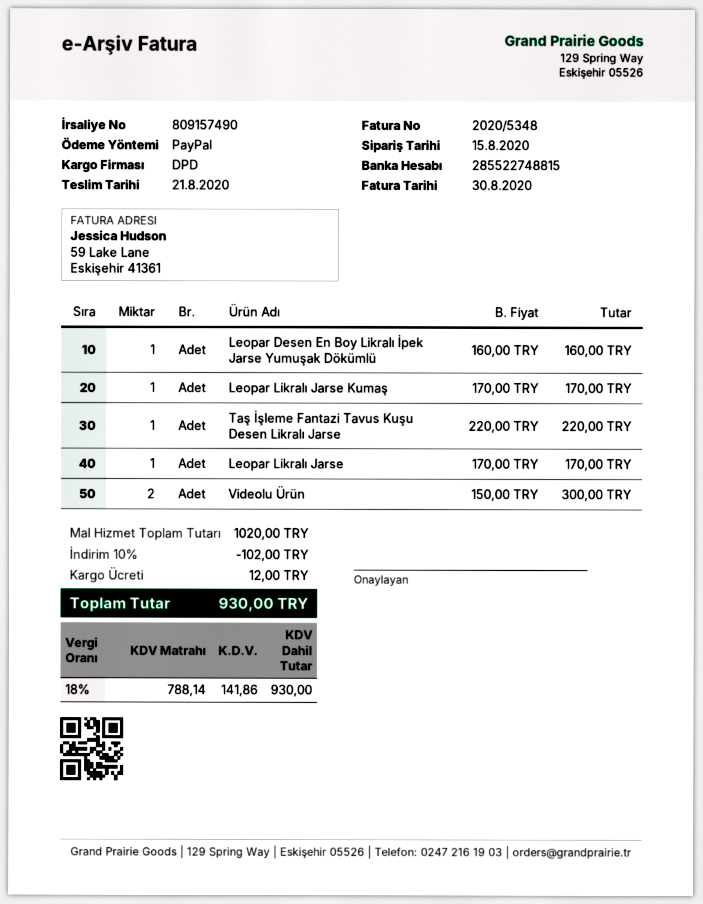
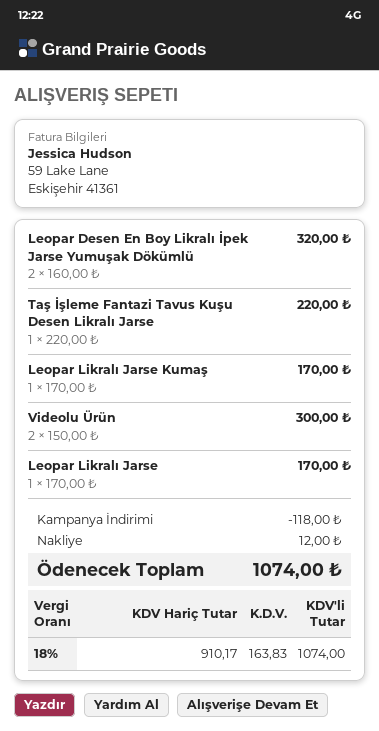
Leopar Desen En Boy Likralı İpek Jarse Yumuşak Dökümlü: 1 x 160.00 = 160.00 -> 2 x 160.00 = 320.00
discount: 102.00 -> 118.00
net: 788.14 -> 910.17
tax: 18% = 141.86 -> 18% = 163.83
total: 930.00 -> 1074.00

